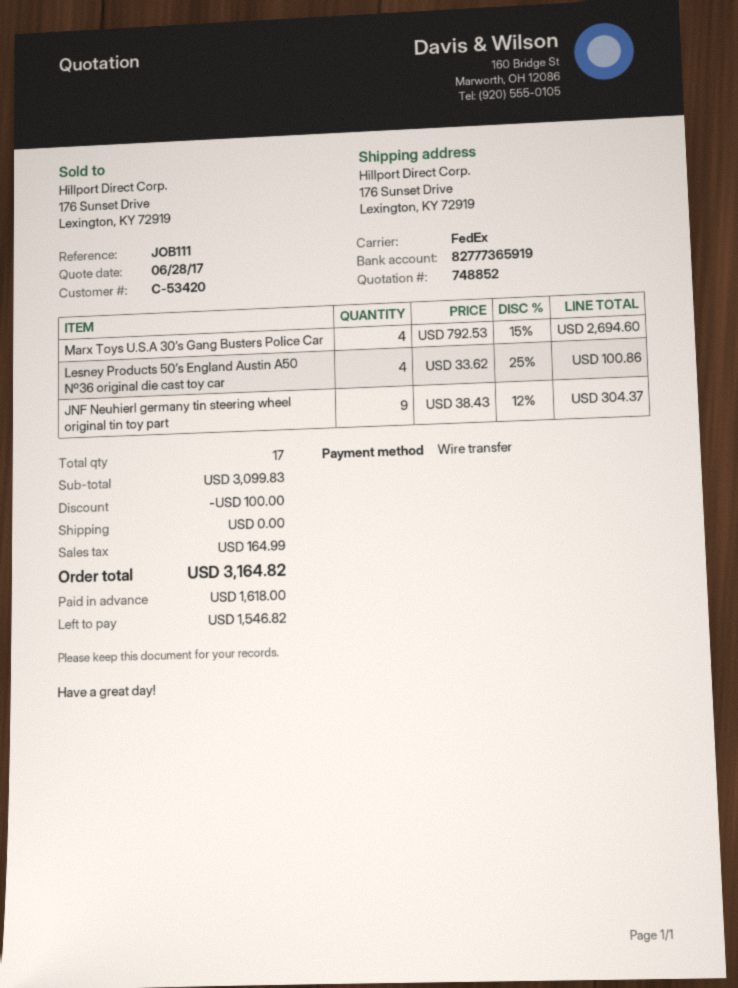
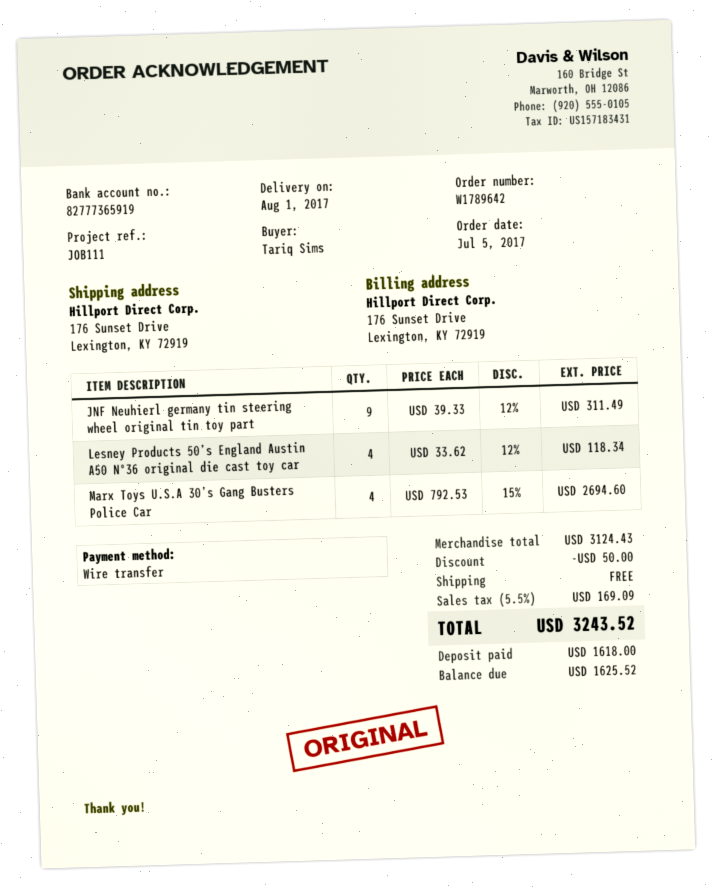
Lesney Products 50’s England Austin A50 Nº36 original die cast toy car: 4 x 33.62 - 25% = 100.86 -> 4 x 33.62 - 12% = 118.34
JNF Neuhierl germany tin steering wheel original tin toy part: 9 x 38.43 - 12% = 304.37 -> 9 x 39.33 - 12% = 311.49
subtotal: 3099.83 -> 3124.43
discount: 100.00 -> 50.00
tax: 164.99 -> 169.09
total: 3164.82 -> 3243.52
balance: 1546.82 -> 1625.52

